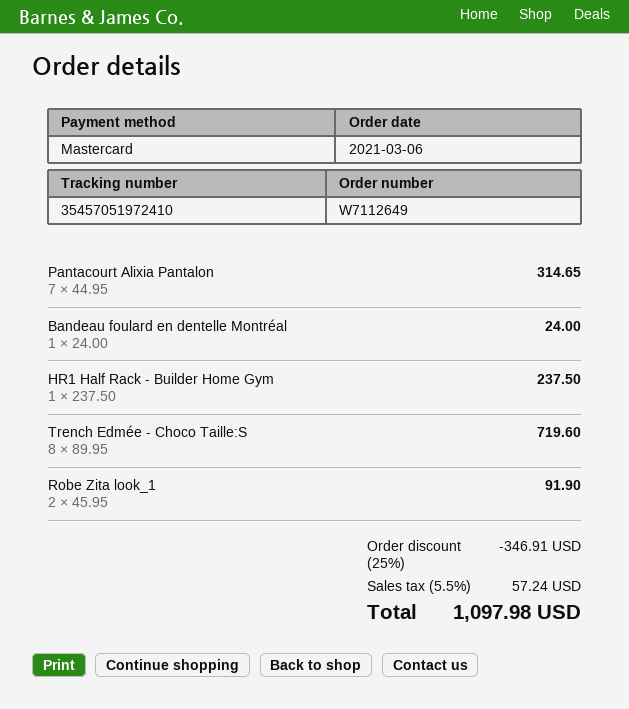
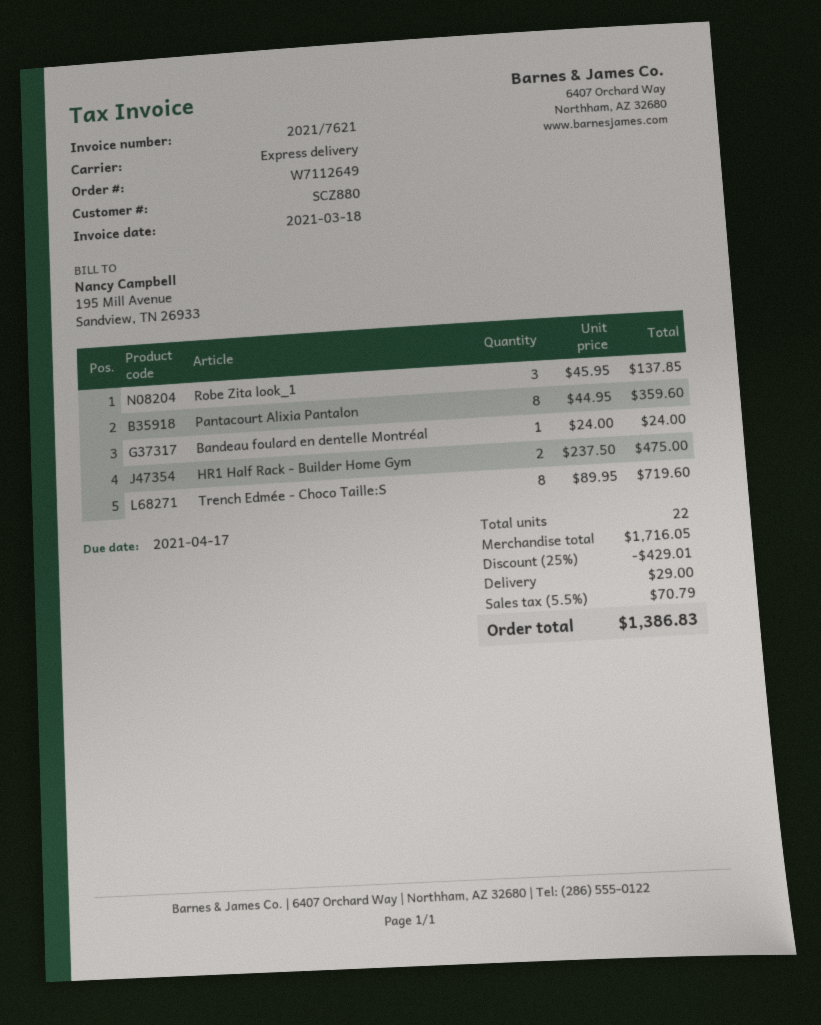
Pantacourt Alixia Pantalon: 7 x 44.95 = 314.65 -> 8 x 44.95 = 359.60
HR1 Half Rack - Builder Home Gym: 1 x 237.50 = 237.50 -> 2 x 237.50 = 475.00
Robe Zita look_1: 2 x 45.95 = 91.90 -> 3 x 45.95 = 137.85
discount: 25% = 346.91 -> 25% = 429.01
shipping: none -> 29.00
tax: 5.5% = 57.24 -> 5.5% = 70.79
total: 1097.98 -> 1386.83

